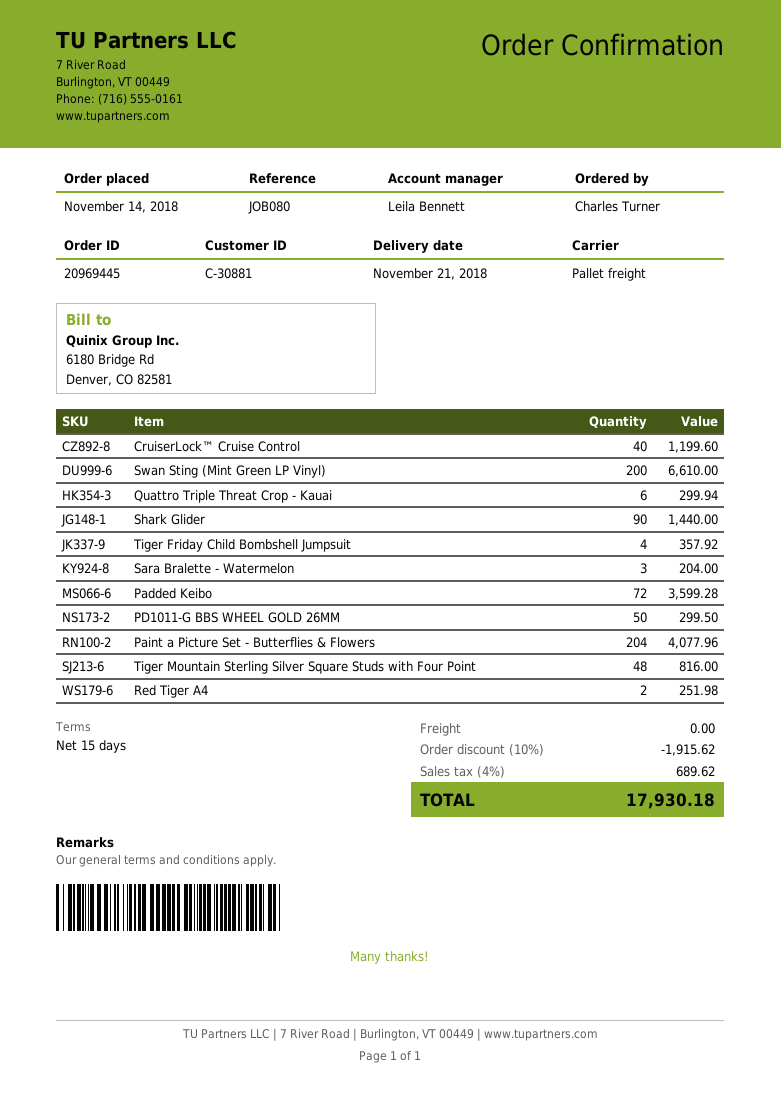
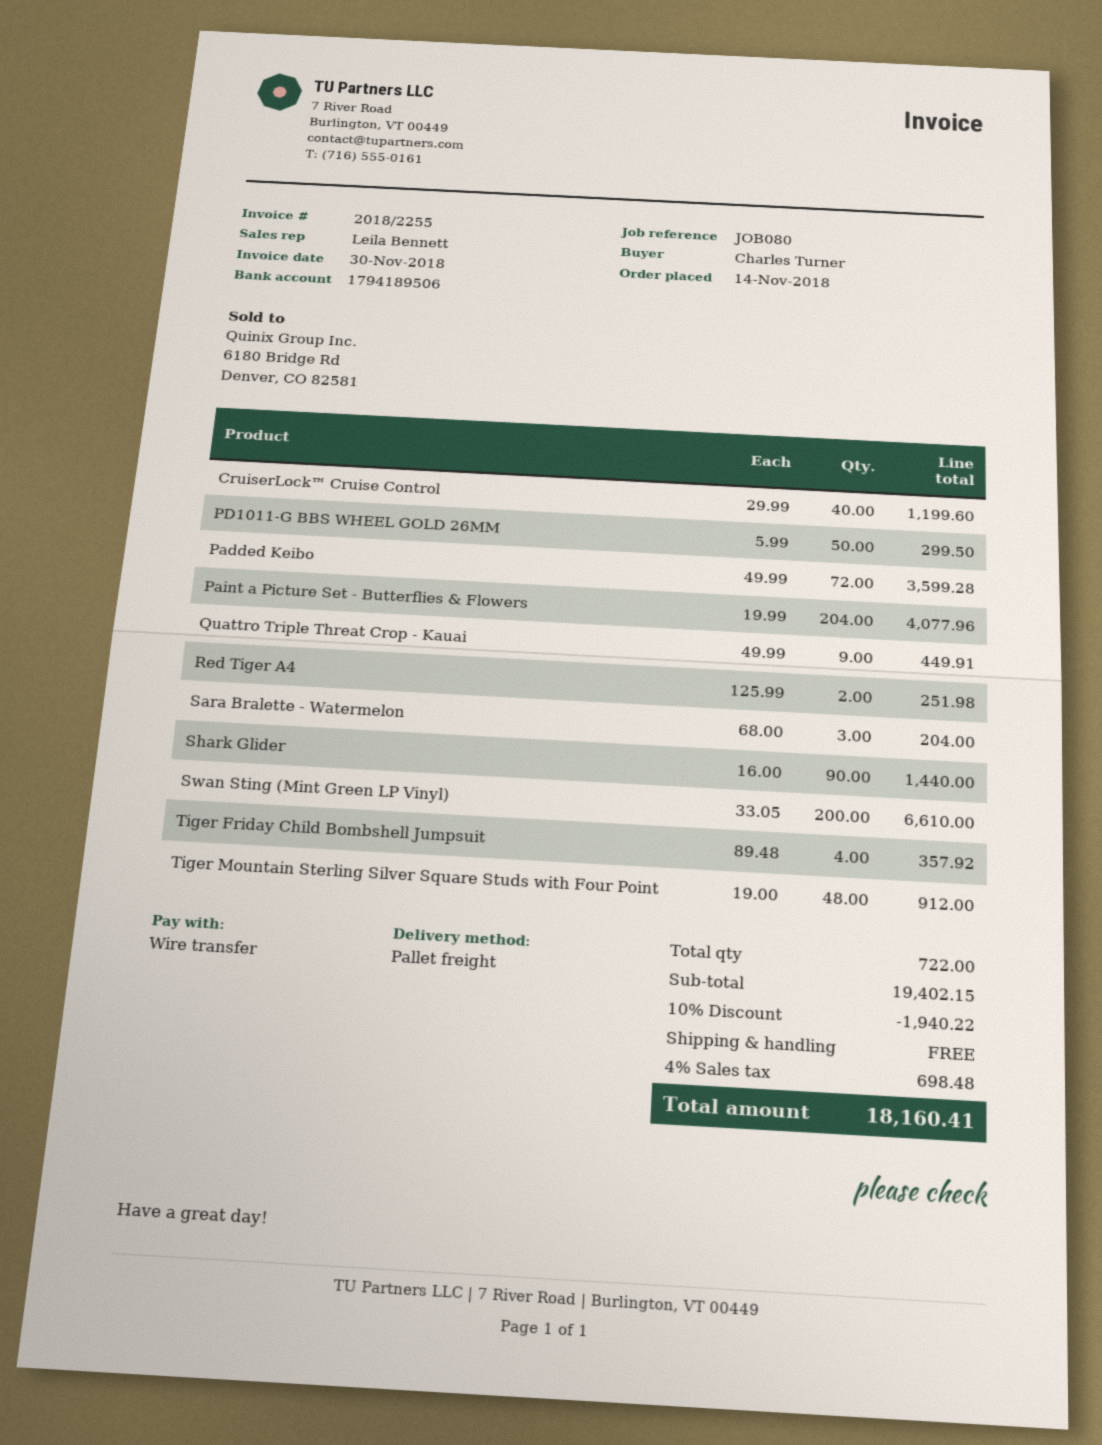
Quattro Triple Threat Crop - Kauai: 6 for 299.94 -> 9 for 449.91
Tiger Mountain Sterling Silver Square Studs with Four Point: 48 for 816.00 -> 48 for 912.00
discount: 10% = 1915.62 -> 10% = 1940.22
tax: 4% = 689.62 -> 4% = 698.48
total: 17930.18 -> 18160.41

